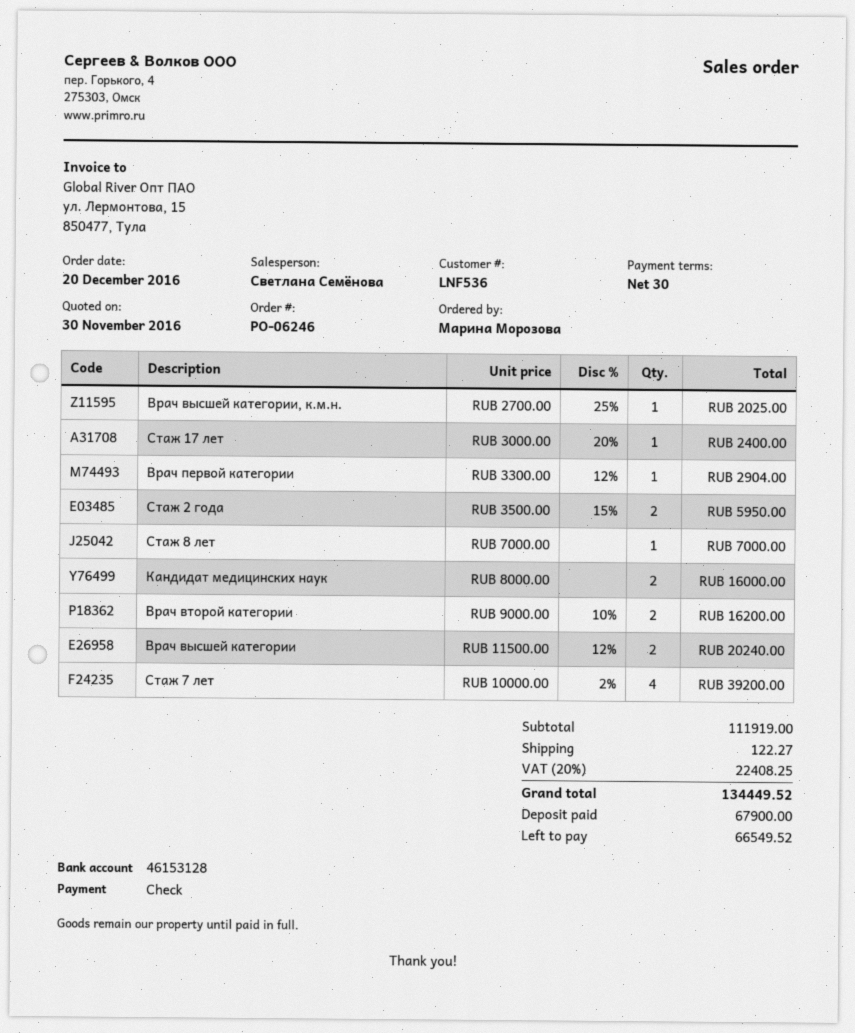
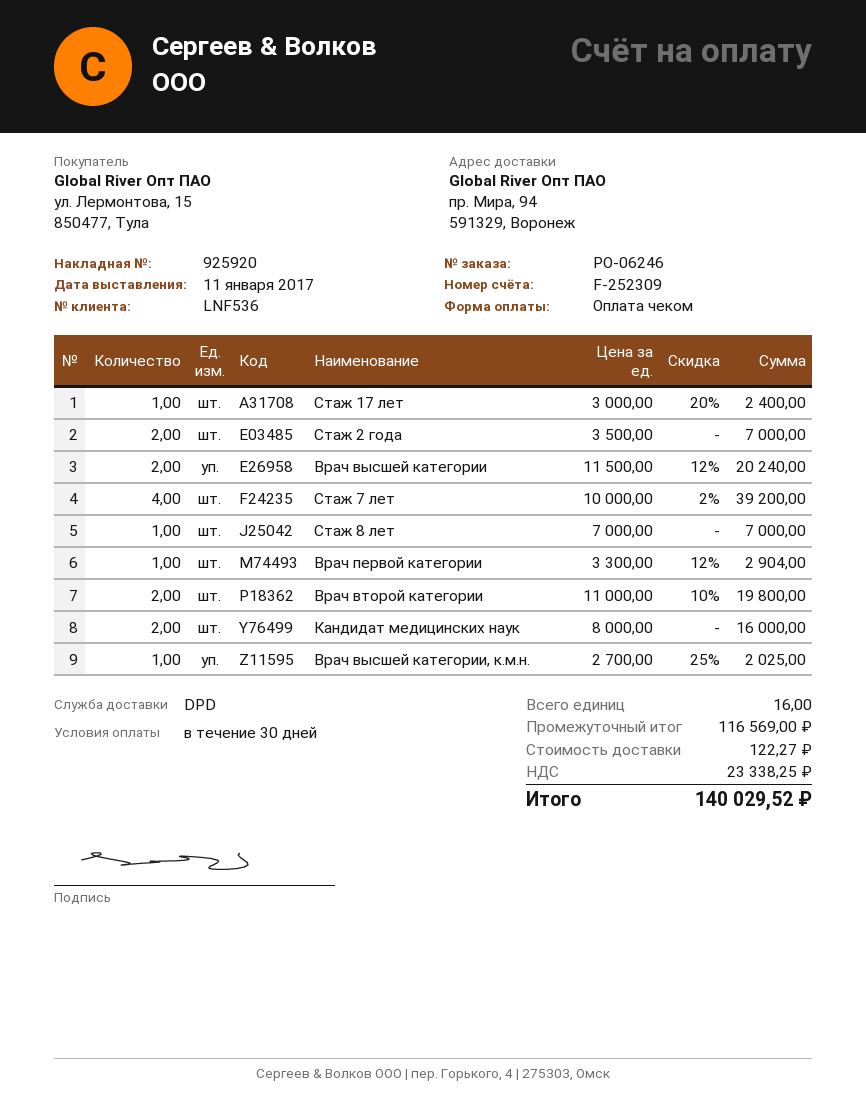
Стаж 2 года: 2 x 3500.00 - 15% = 5950.00 -> 2 x 3500.00 = 7000.00
Врач второй категории: 2 x 9000.00 - 10% = 16200.00 -> 2 x 11000.00 - 10% = 19800.00
subtotal: 111919.00 -> 116569.00
tax: 22408.25 -> 23338.25
total: 134449.52 -> 140029.52

